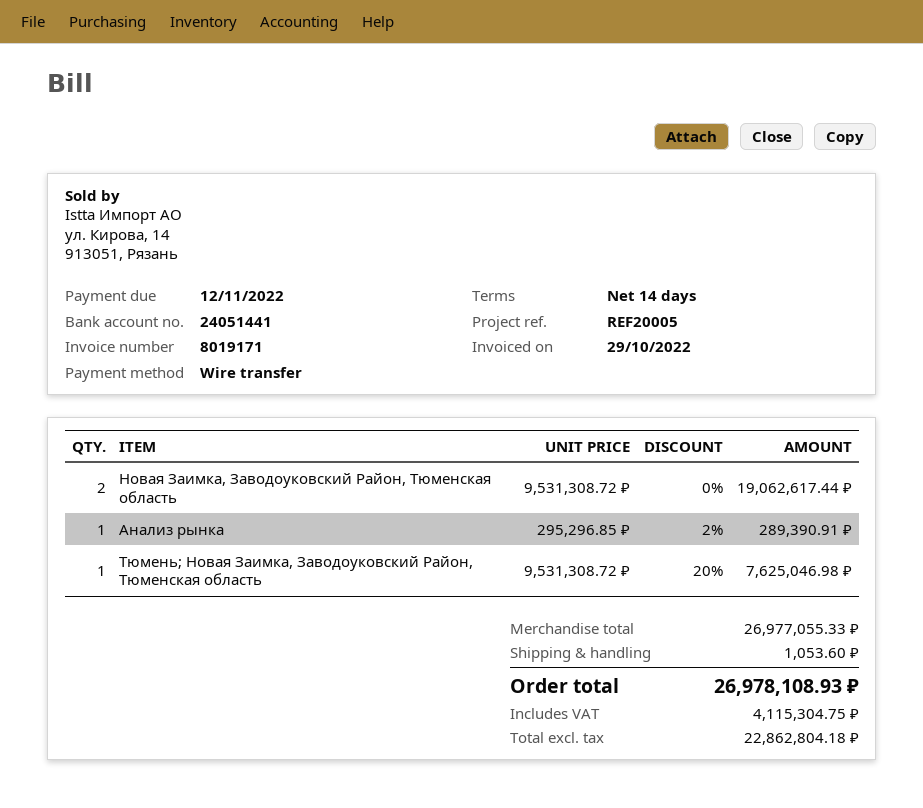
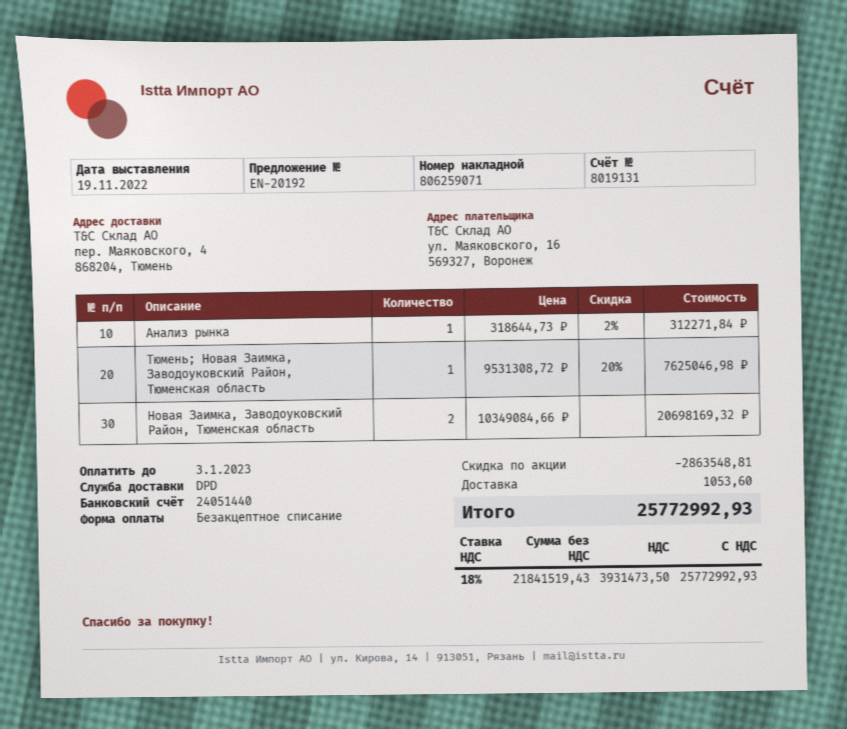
invoice number: 8019171 -> 8019131
invoice date: 2022-10-29 -> 2022-11-19
due date: 2022-11-12 -> 2023-01-03
payment method: bank transfer -> direct debit
bank account: 24051441 -> 24051440
Новая Заимка, Заводоуковский Район, Тюменская область: 2 x 9531308.72 = 19062617.44 -> 2 x 10349084.66 = 20698169.32
Анализ рынка: 1 x 295296.85 - 2% = 289390.91 -> 1 x 318644.73 - 2% = 312271.84
discount: none -> 2863548.81
net: 22862804.18 -> 21841519.43
tax: 4115304.75 -> 3931473.50
total: 26978108.93 -> 25772992.93

